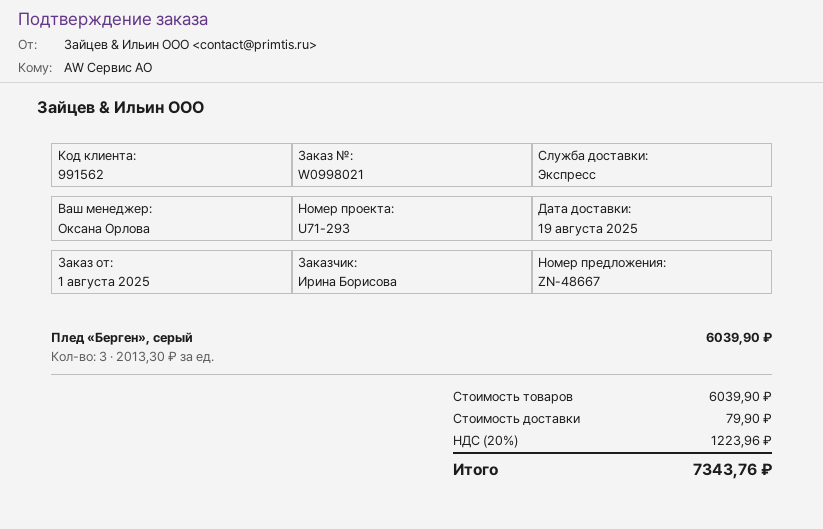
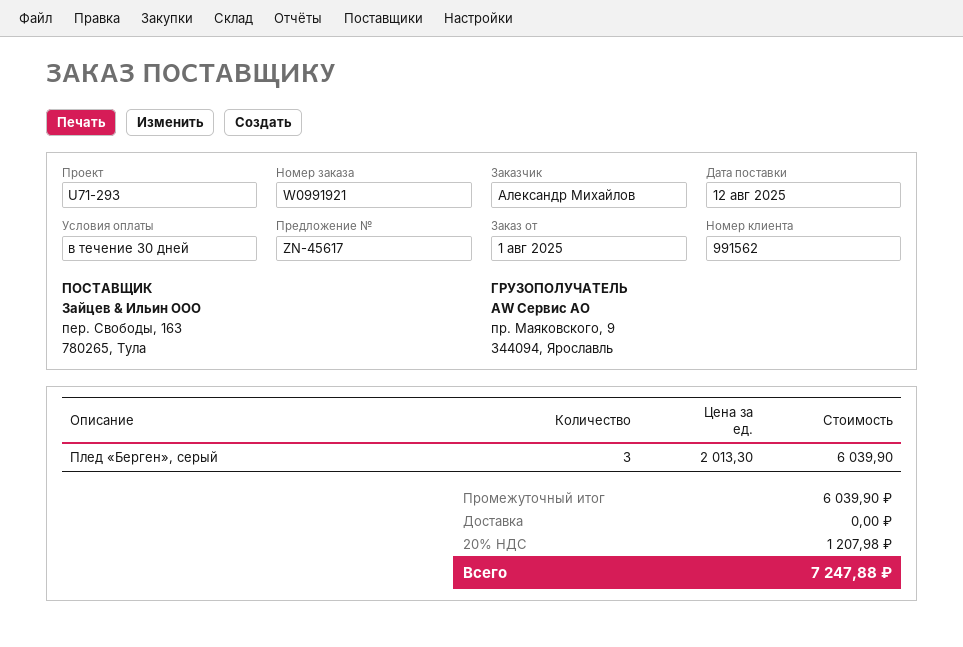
quote number: ZN-48667 -> ZN-45617
order number: W0998021 -> W0991921
delivery date: 2025-08-19 -> 2025-08-12
ordered by: Ирина Борисова -> Александр Михайлов
shipping: 79.90 -> 0.00
tax: 20% = 1223.96 -> 20% = 1207.98
total: 7343.76 -> 7247.88

